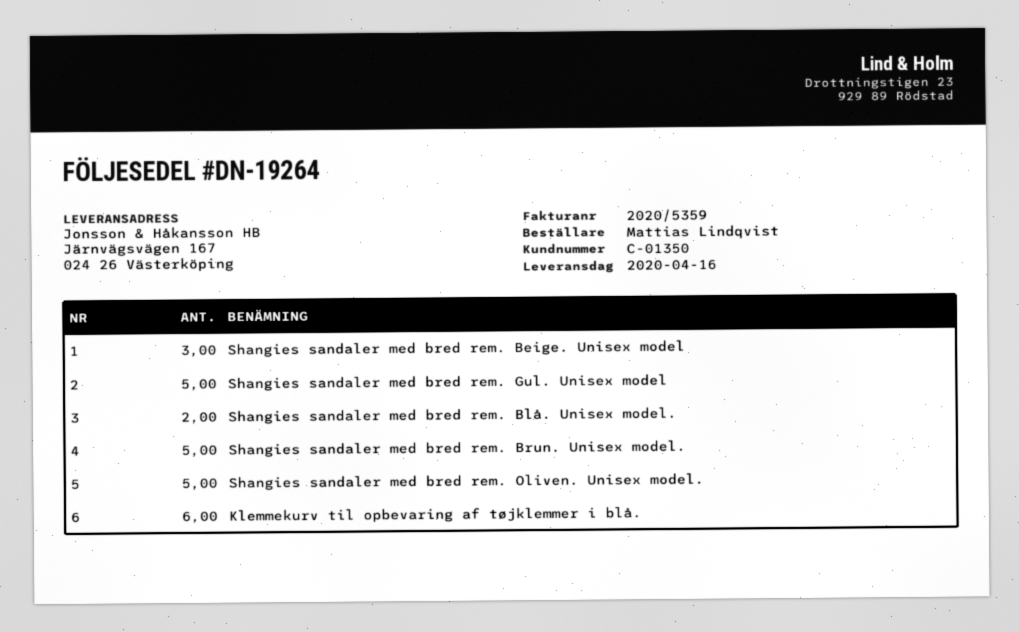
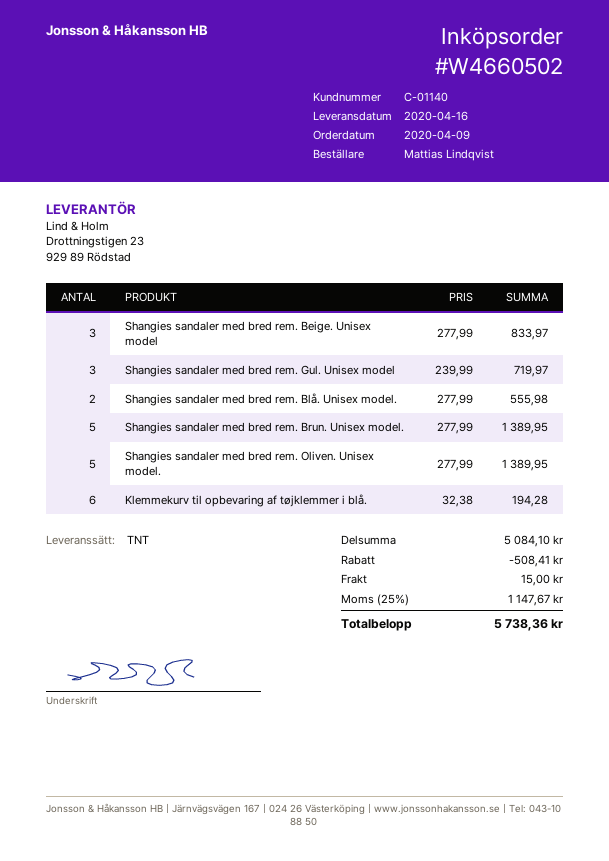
customer number: C-01350 -> C-01140
Shangies sandaler med bred rem. Gul. Unisex model: 5 -> 3

